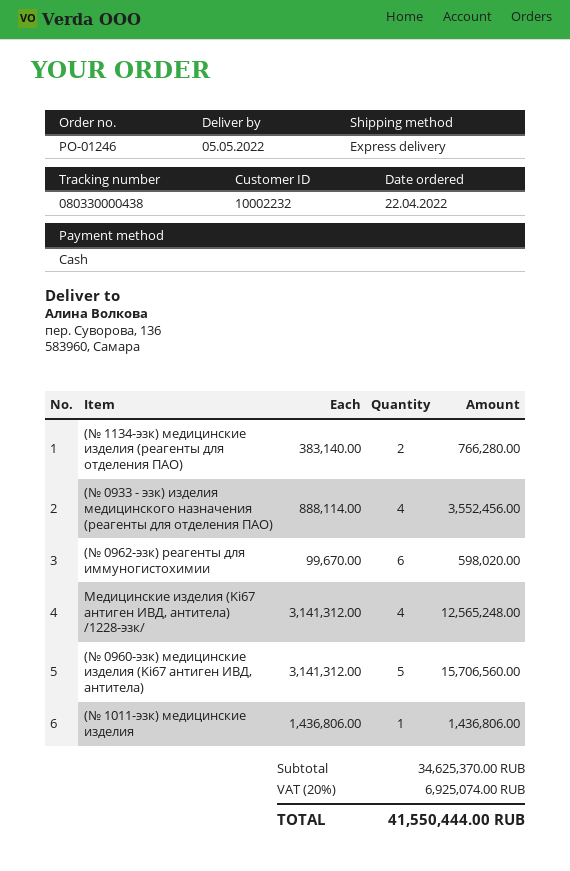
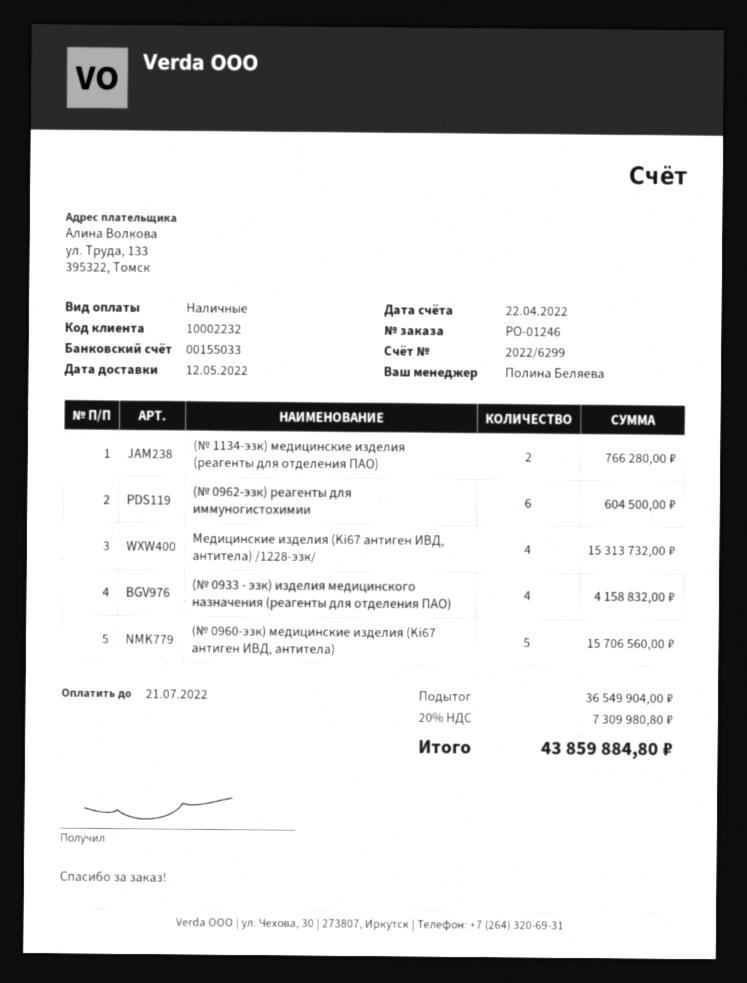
delivery date: 2022-05-05 -> 2022-05-12
(№ 0933 - эзк) изделия медицинского назначения (реагенты для отделения ПАО): 4 for 3552456.00 -> 4 for 4158832.00
(№ 0962-эзк) реагенты для иммуногистохимии: 6 for 598020.00 -> 6 for 604500.00
Медицинские изделия (Ki67 антиген ИВД, антитела) /1228-эзк/: 4 for 12565248.00 -> 4 for 15313732.00
(№ 1011-эзк) медицинские изделия: 1 for 1436806.00 -> none
subtotal: 34625370.00 -> 36549904.00
tax: 20% = 6925074.00 -> 20% = 7309980.80
total: 41550444.00 -> 43859884.80

